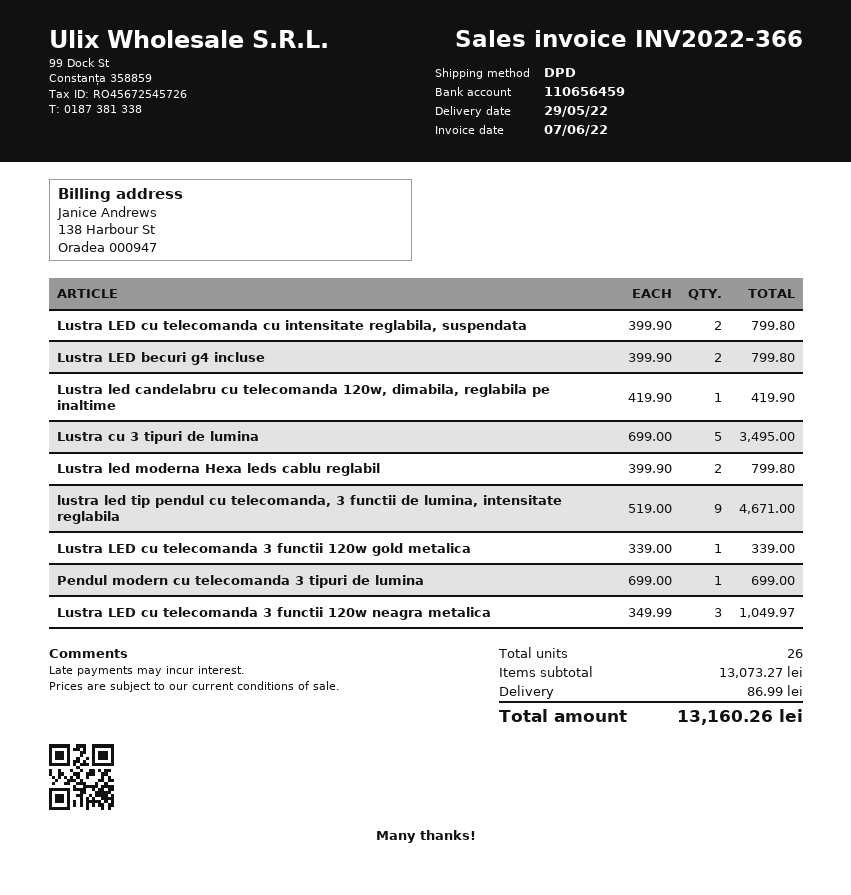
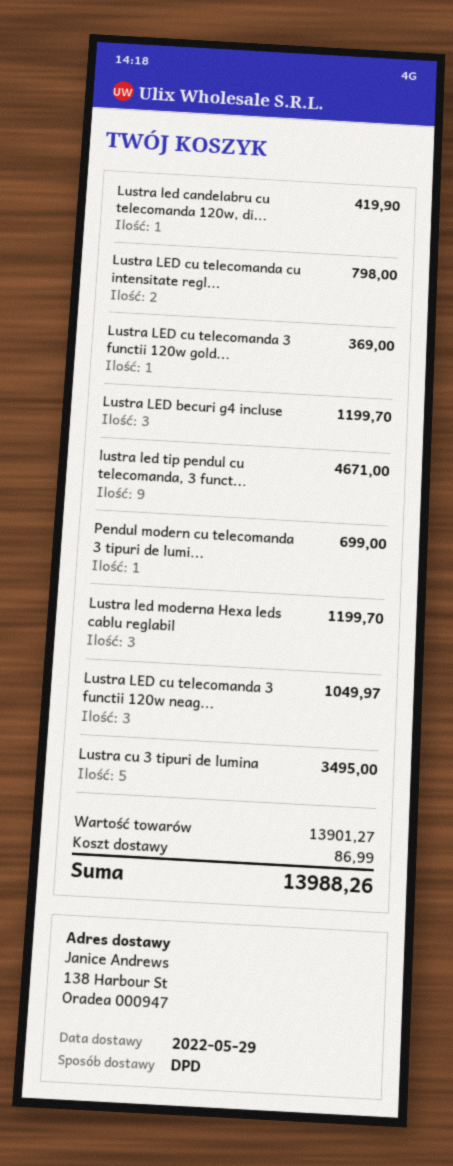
Lustra LED cu telecomanda cu intensitate reglabila, suspendata: 2 for 799.80 -> 2 for 798.00
Lustra LED becuri g4 incluse: 2 for 799.80 -> 3 for 1199.70
Lustra led moderna Hexa leds cablu reglabil: 2 for 799.80 -> 3 for 1199.70
Lustra LED cu telecomanda 3 functii 120w gold metalica: 1 for 339.00 -> 1 for 369.00
subtotal: 13073.27 -> 13901.27
total: 13160.26 -> 13988.26

